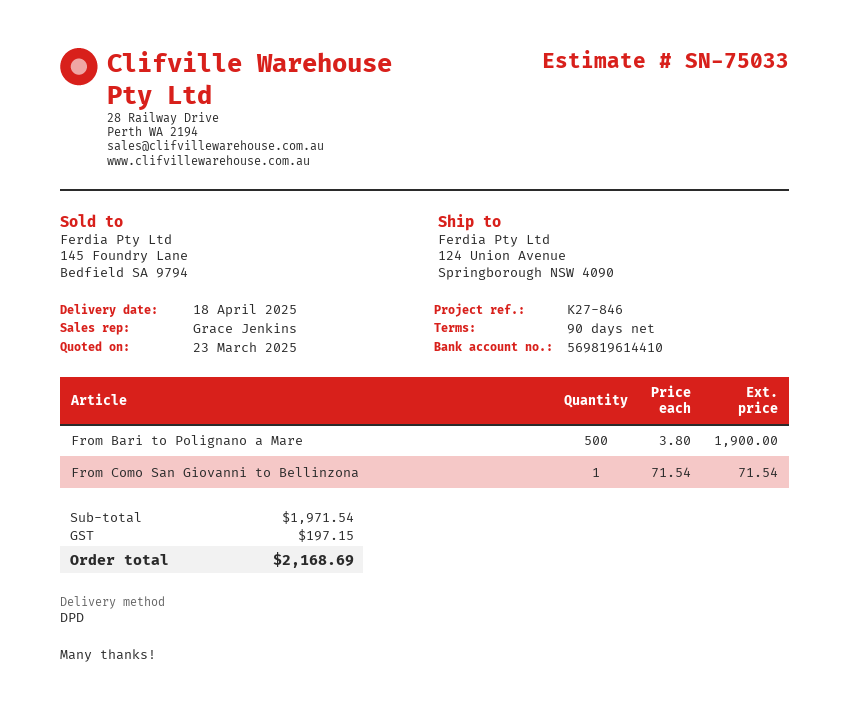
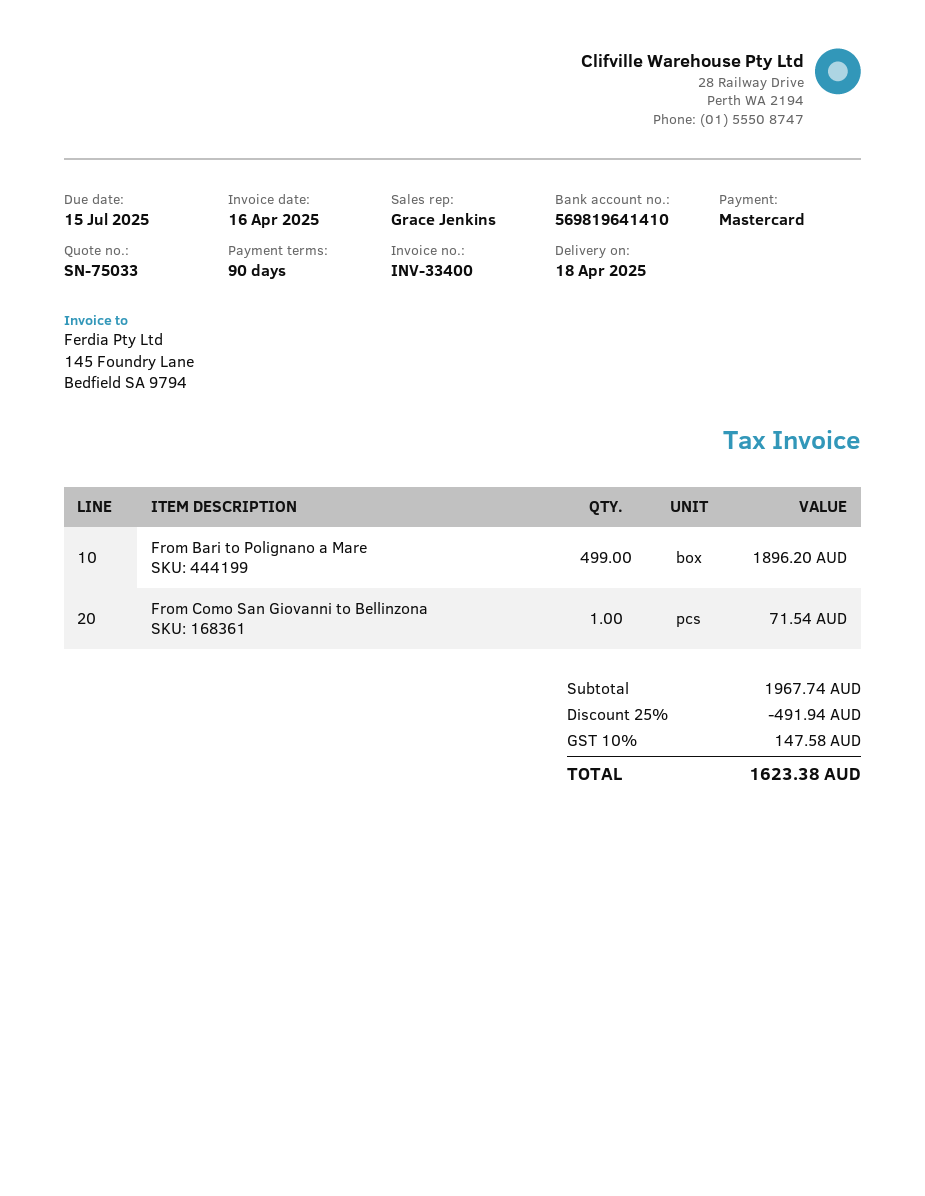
bank account: 569819614410 -> 569819641410
From Bari to Polignano a Mare: 500 for 1900.00 -> 499 for 1896.20
subtotal: 1971.54 -> 1967.74
discount: none -> 25% = 491.94
tax: 197.15 -> 147.58
total: 2168.69 -> 1623.38

